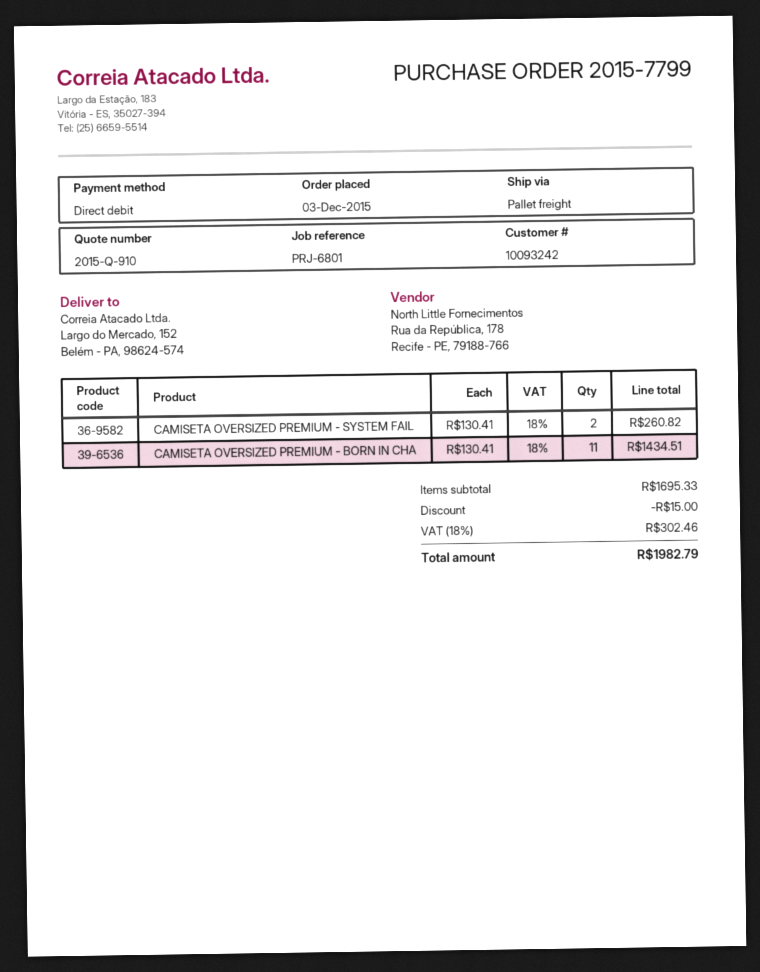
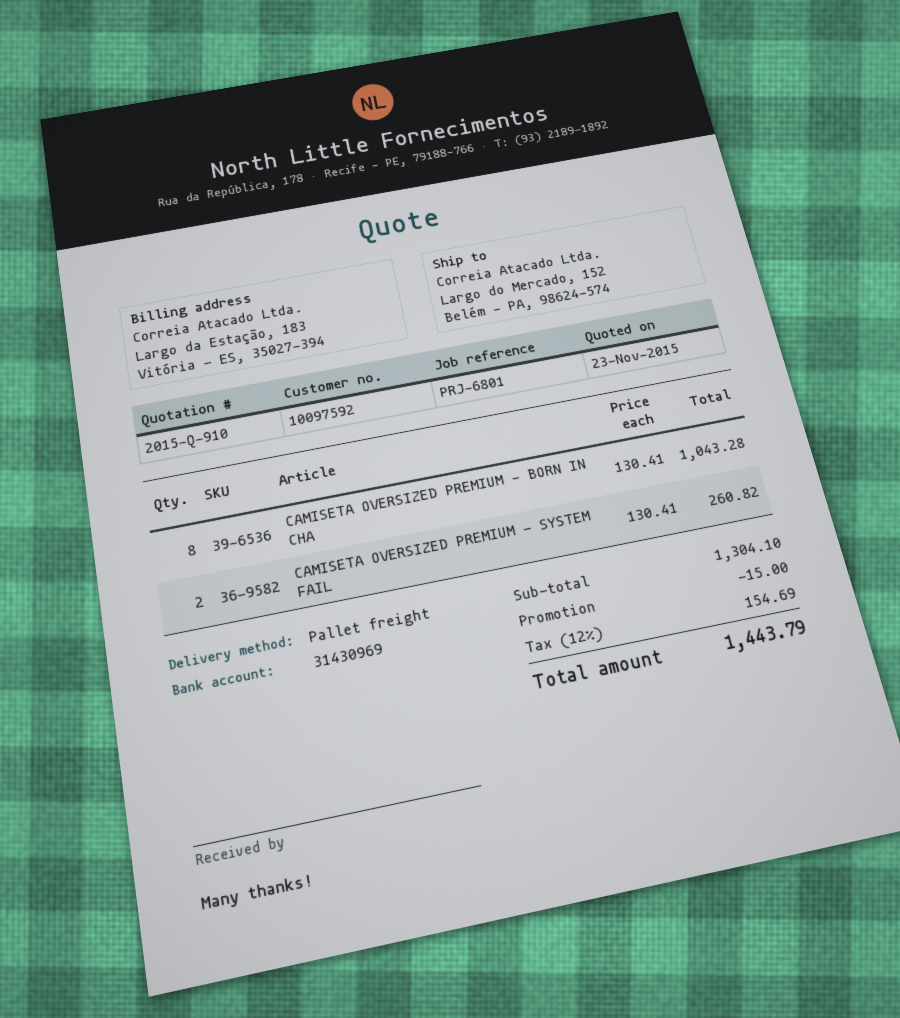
customer number: 10093242 -> 10097592
CAMISETA OVERSIZED PREMIUM - BORN IN CHA: 11 x 130.41 = 1434.51 -> 8 x 130.41 = 1043.28
subtotal: 1695.33 -> 1304.10
tax: 18% = 302.46 -> 12% = 154.69
total: 1982.79 -> 1443.79

